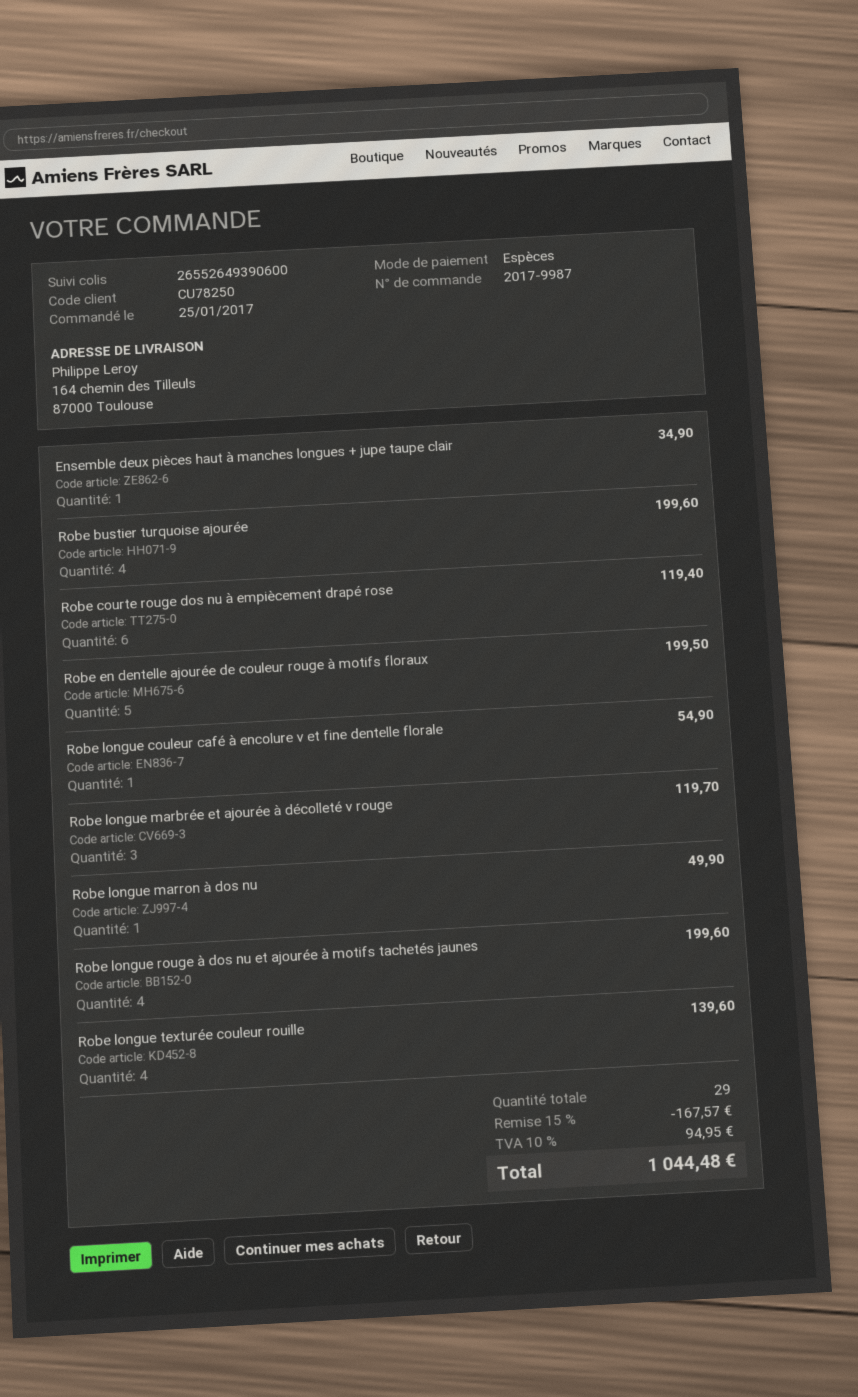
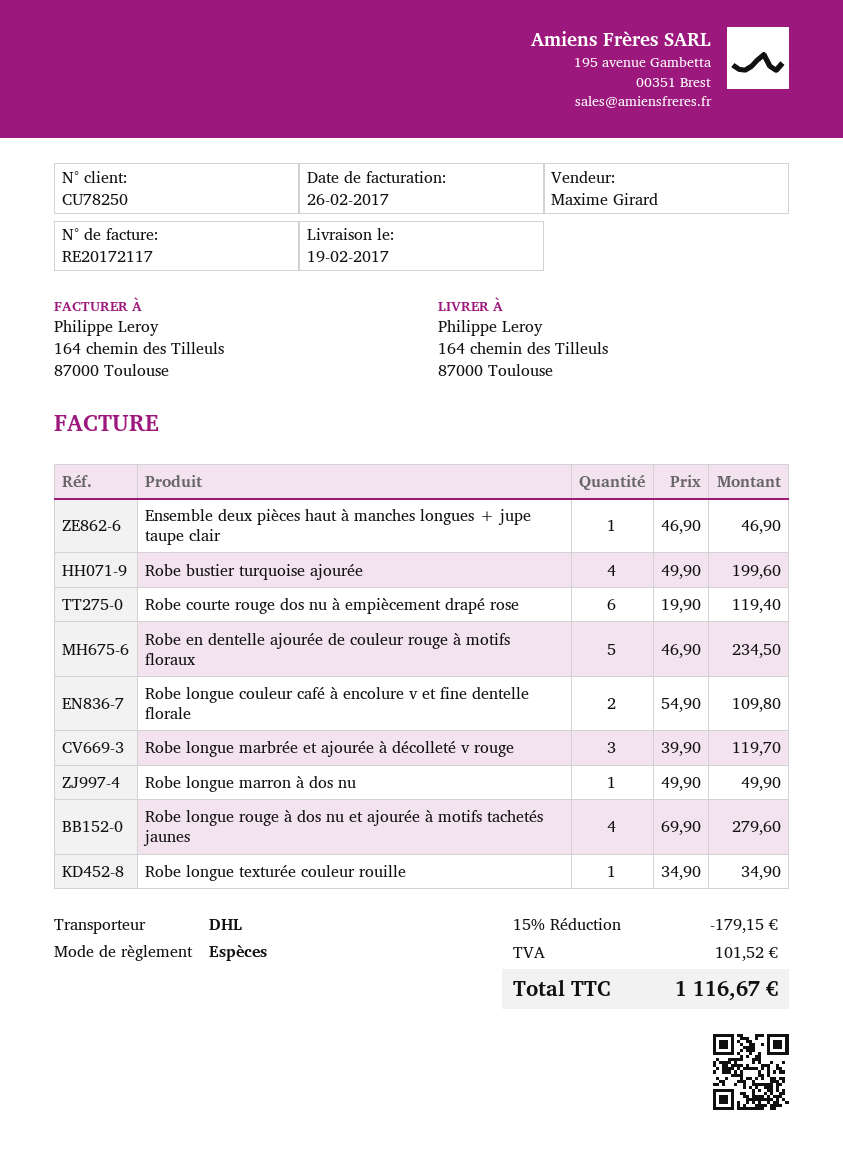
Ensemble deux pièces haut à manches longues + jupe taupe clair: 1 for 34.90 -> 1 for 46.90
Robe en dentelle ajourée de couleur rouge à motifs floraux: 5 for 199.50 -> 5 for 234.50
Robe longue couleur café à encolure v et fine dentelle florale: 1 for 54.90 -> 2 for 109.80
Robe longue rouge à dos nu et ajourée à motifs tachetés jaunes: 4 for 199.60 -> 4 for 279.60
Robe longue texturée couleur rouille: 4 for 139.60 -> 1 for 34.90
discount: 15% = 167.57 -> 15% = 179.15
tax: 94.95 -> 101.52
total: 1044.48 -> 1116.67

